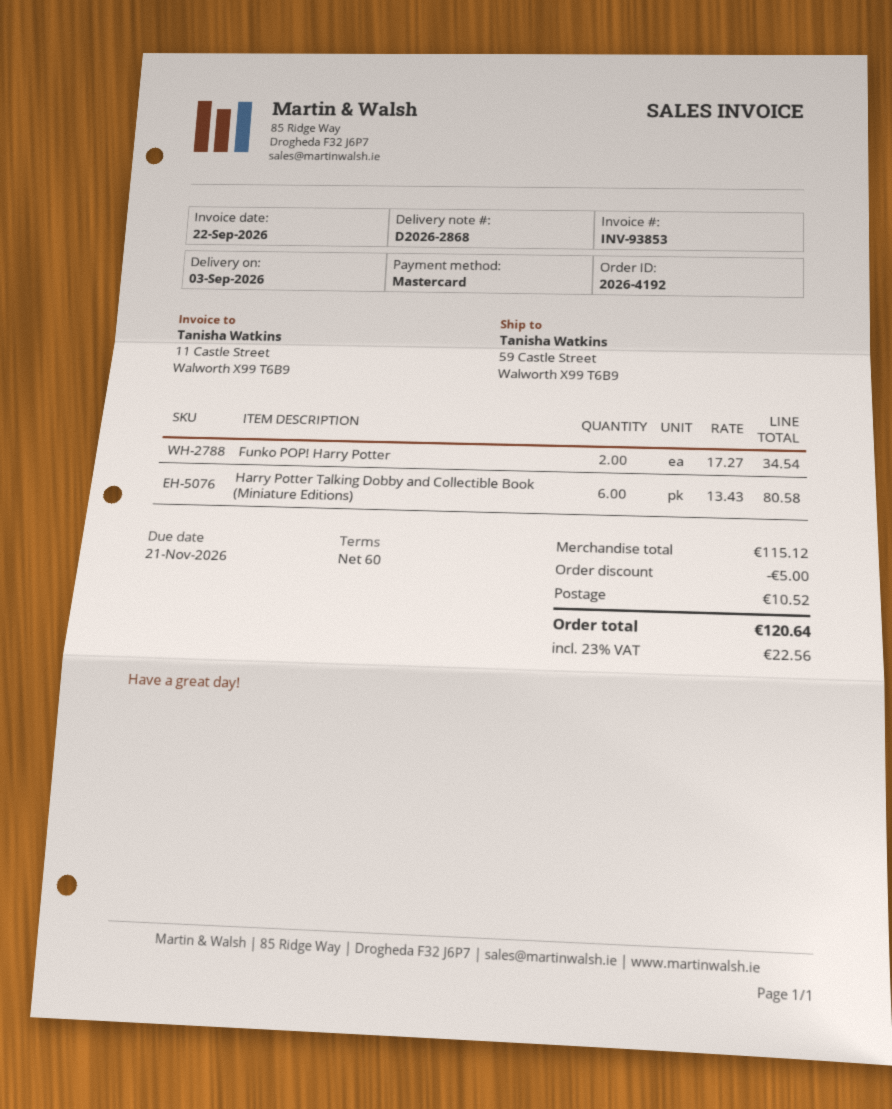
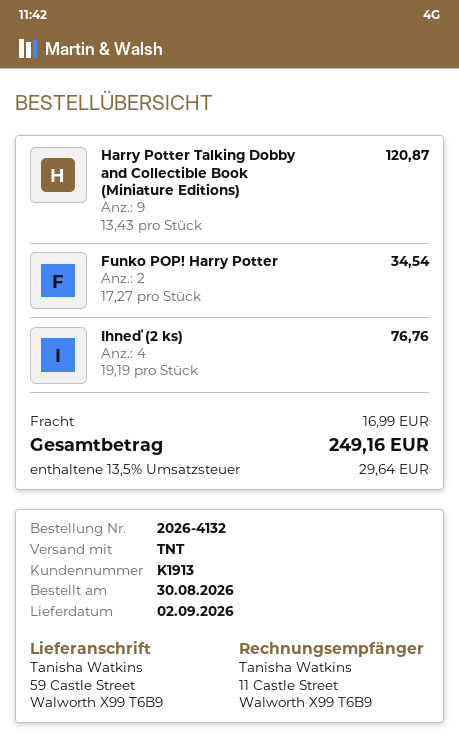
order number: 2026-4192 -> 2026-4132
delivery date: 2026-09-03 -> 2026-09-02
Harry Potter Talking Dobby and Collectible Book (Miniature Editions): 6 x 13.43 = 80.58 -> 9 x 13.43 = 120.87
Ihneď (2 ks): none -> 4 x 19.19 = 76.76
discount: 5.00 -> none
shipping: 10.52 -> 16.99
tax: 23% = 22.56 -> 13.5% = 29.64
total: 120.64 -> 249.16

